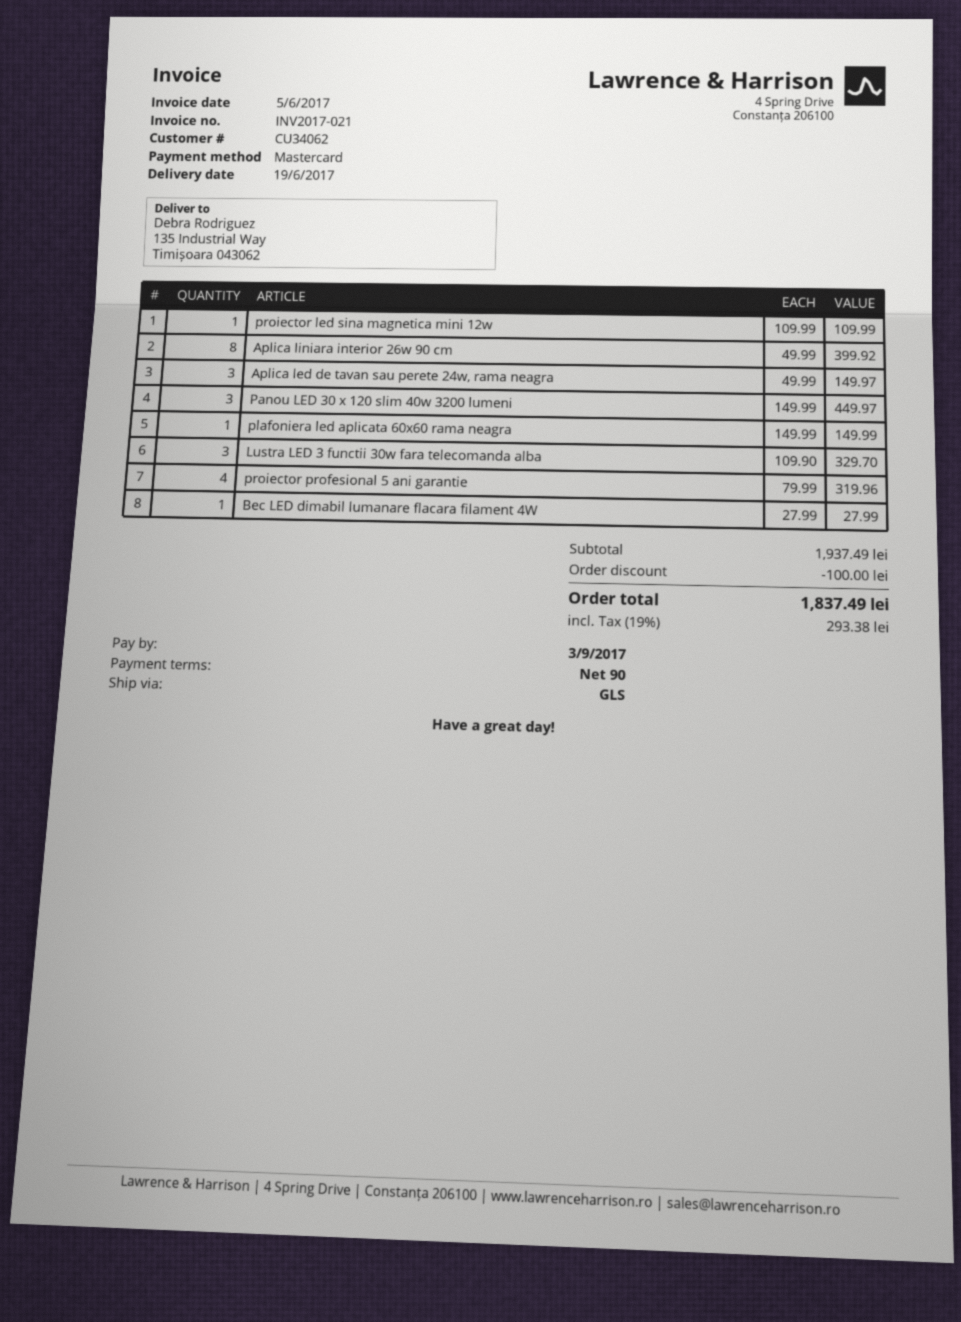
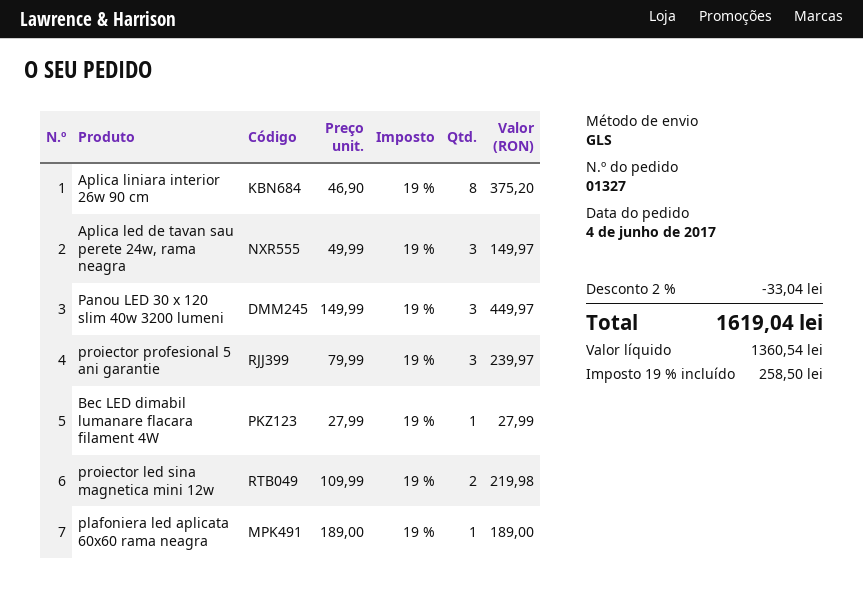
proiector led sina magnetica mini 12w: 1 x 109.99 = 109.99 -> 2 x 109.99 = 219.98
Aplica liniara interior 26w 90 cm: 8 x 49.99 = 399.92 -> 8 x 46.90 = 375.20
plafoniera led aplicata 60x60 rama neagra: 1 x 149.99 = 149.99 -> 1 x 189.00 = 189.00
Lustra LED 3 functii 30w fara telecomanda alba: 3 x 109.90 = 329.70 -> none
proiector profesional 5 ani garantie: 4 x 79.99 = 319.96 -> 3 x 79.99 = 239.97
discount: 100.00 -> 33.04
tax: 19% = 293.38 -> 19% = 258.50
total: 1837.49 -> 1619.04

